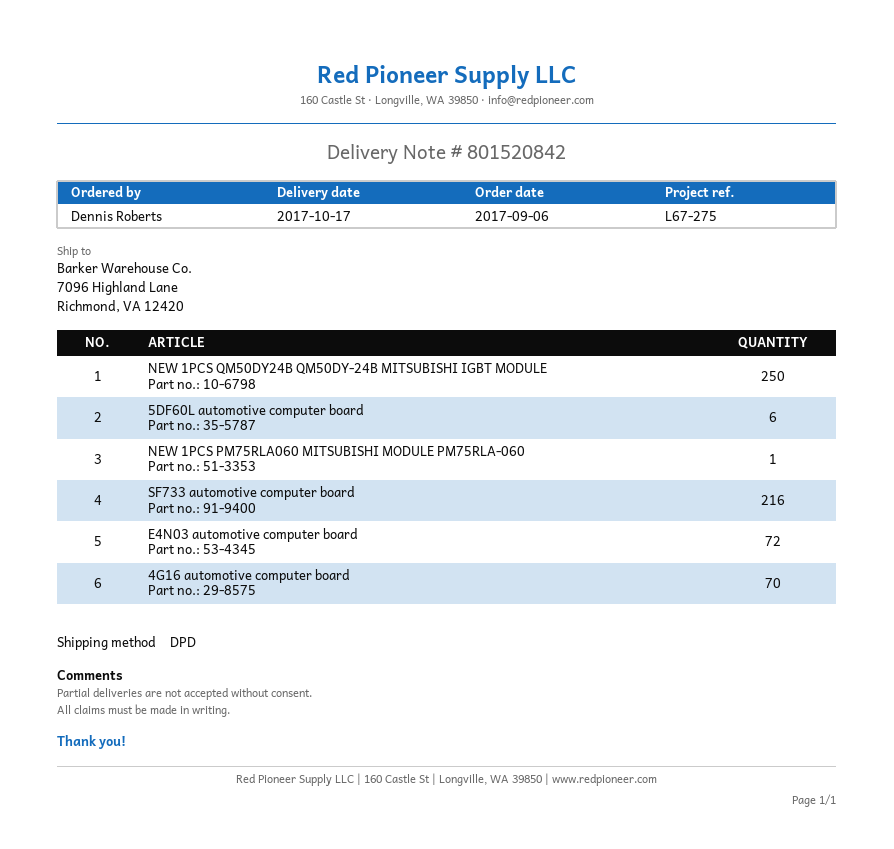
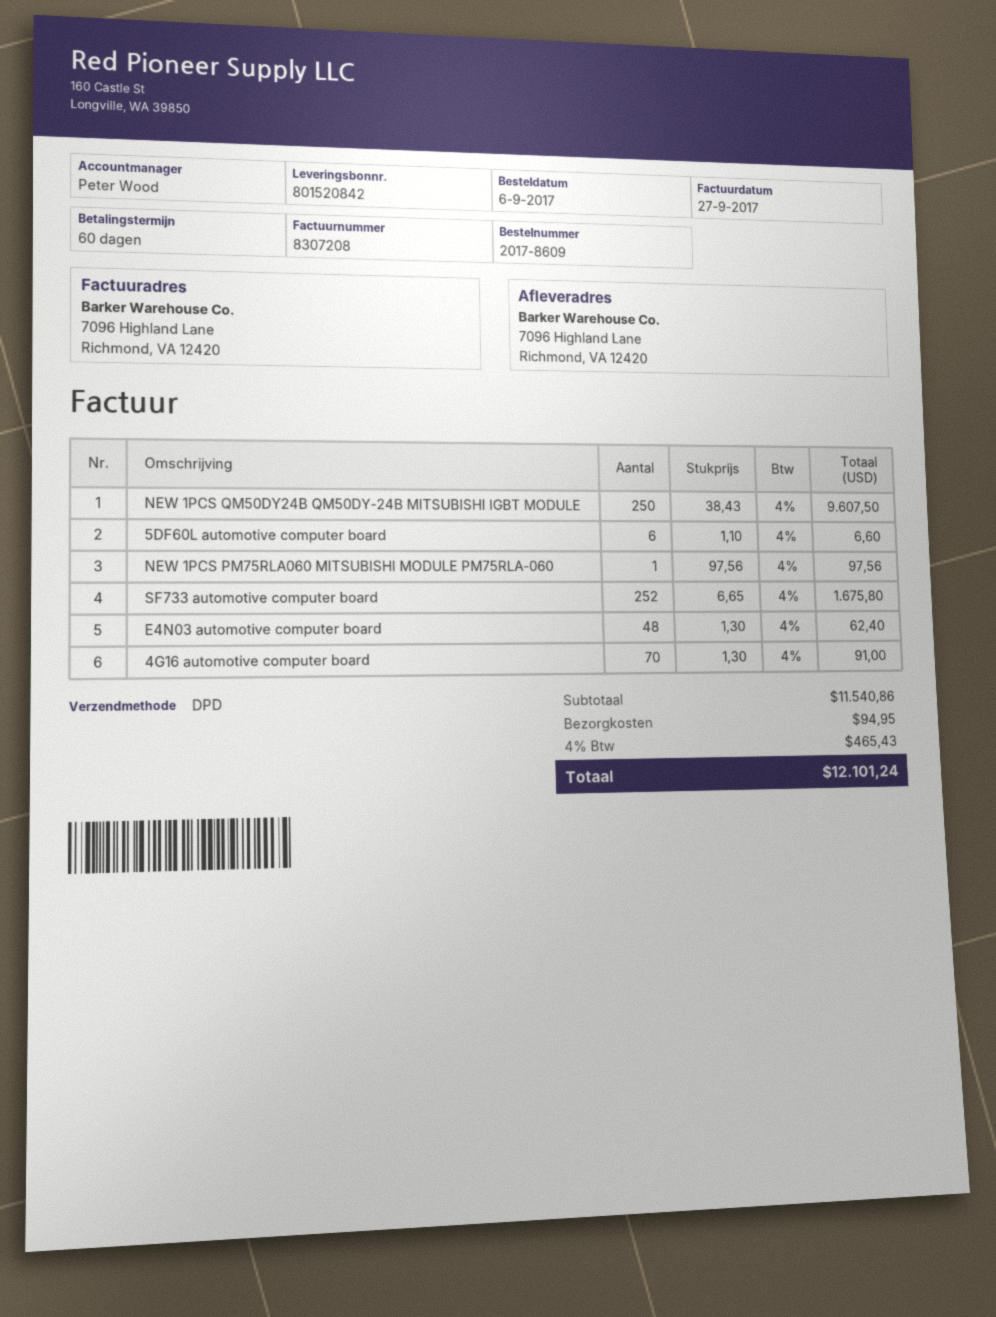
SF733 automotive computer board: 216 -> 252
E4N03 automotive computer board: 72 -> 48

